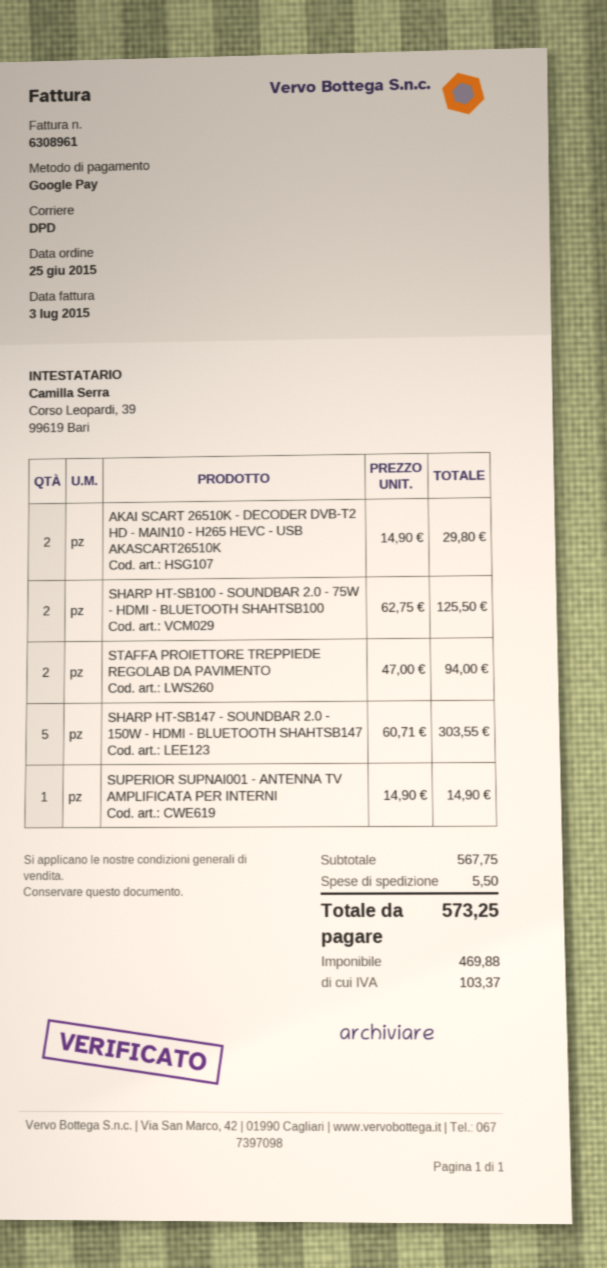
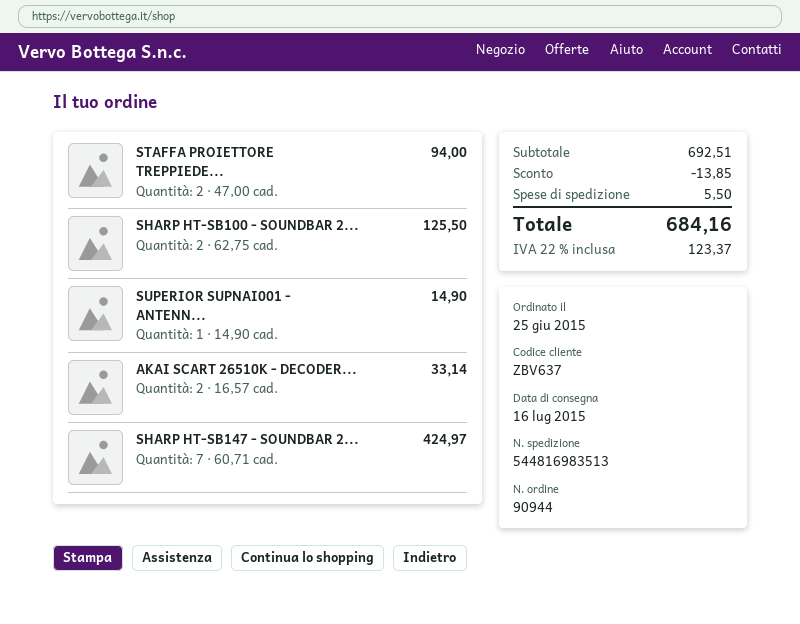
AKAI SCART 26510K - DECODER DVB-T2 HD - MAIN10 - H265 HEVC - USB AKASCART26510K: 2 x 14.90 = 29.80 -> 2 x 16.57 = 33.14
SHARP HT-SB147 - SOUNDBAR 2.0 - 150W - HDMI - BLUETOOTH SHAHTSB147: 5 x 60.71 = 303.55 -> 7 x 60.71 = 424.97
subtotal: 567.75 -> 692.51
discount: none -> 13.85
tax: 103.37 -> 123.37
total: 573.25 -> 684.16

